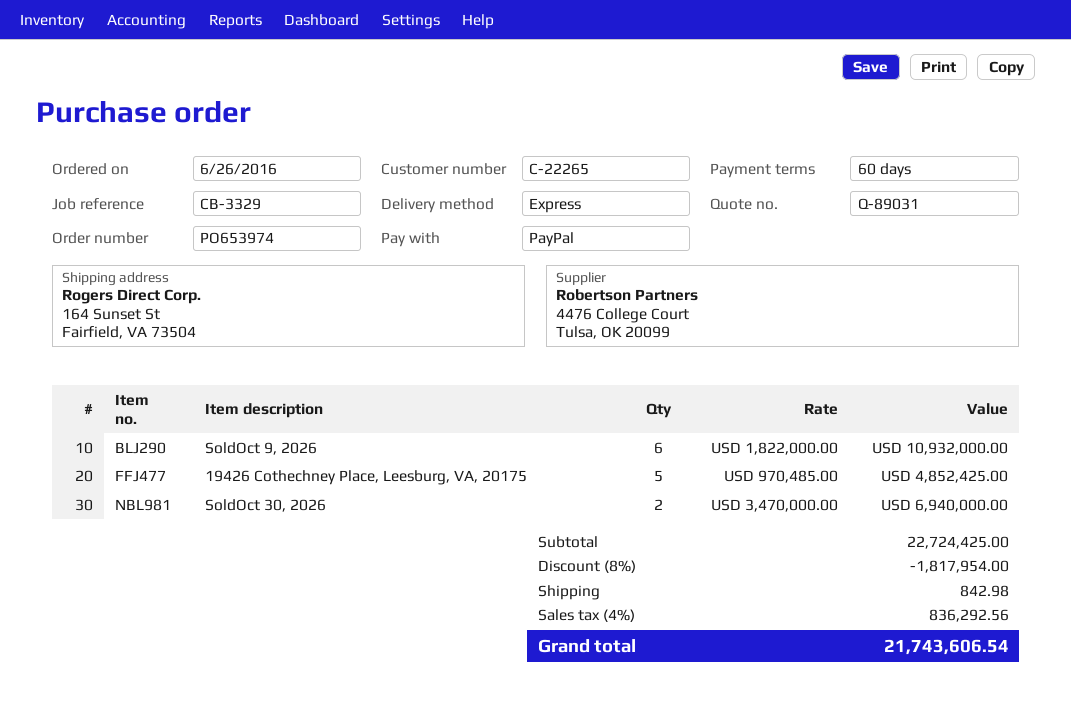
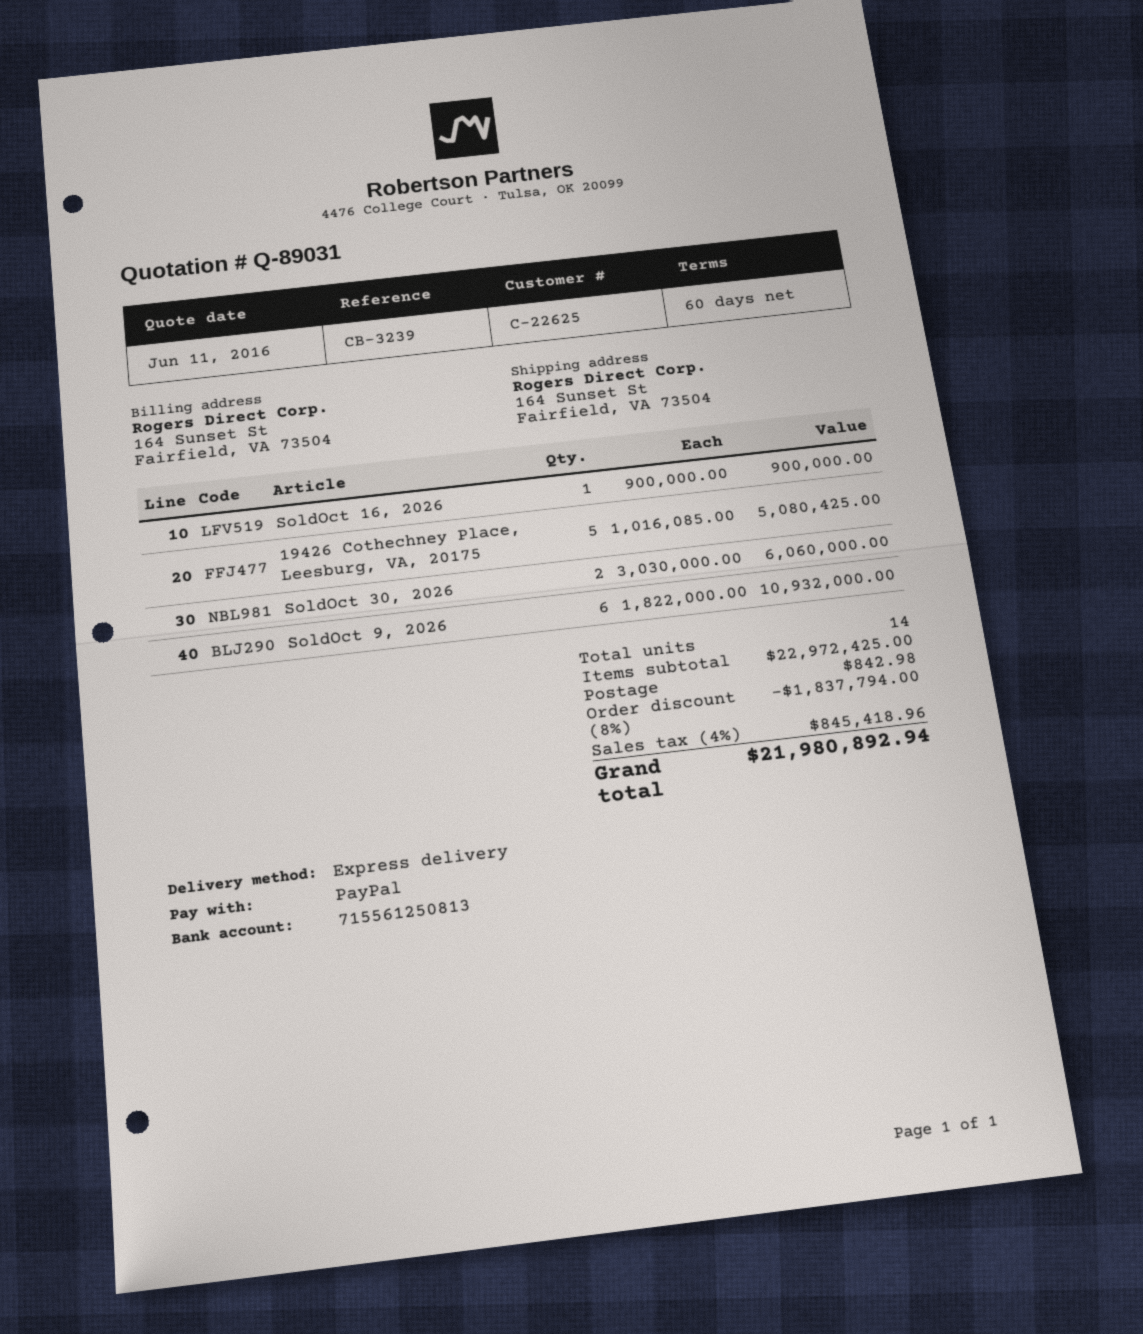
customer number: C-22265 -> C-22625
reference: CB-3329 -> CB-3239
19426 Cothechney Place, Leesburg, VA, 20175: 5 x 970485.00 = 4852425.00 -> 5 x 1016085.00 = 5080425.00
SoldOct 30, 2026: 2 x 3470000.00 = 6940000.00 -> 2 x 3030000.00 = 6060000.00
SoldOct 16, 2026: none -> 1 x 900000.00 = 900000.00
subtotal: 22724425.00 -> 22972425.00
discount: 8% = 1817954.00 -> 8% = 1837794.00
tax: 4% = 836292.56 -> 4% = 845418.96
total: 21743606.54 -> 21980892.94

